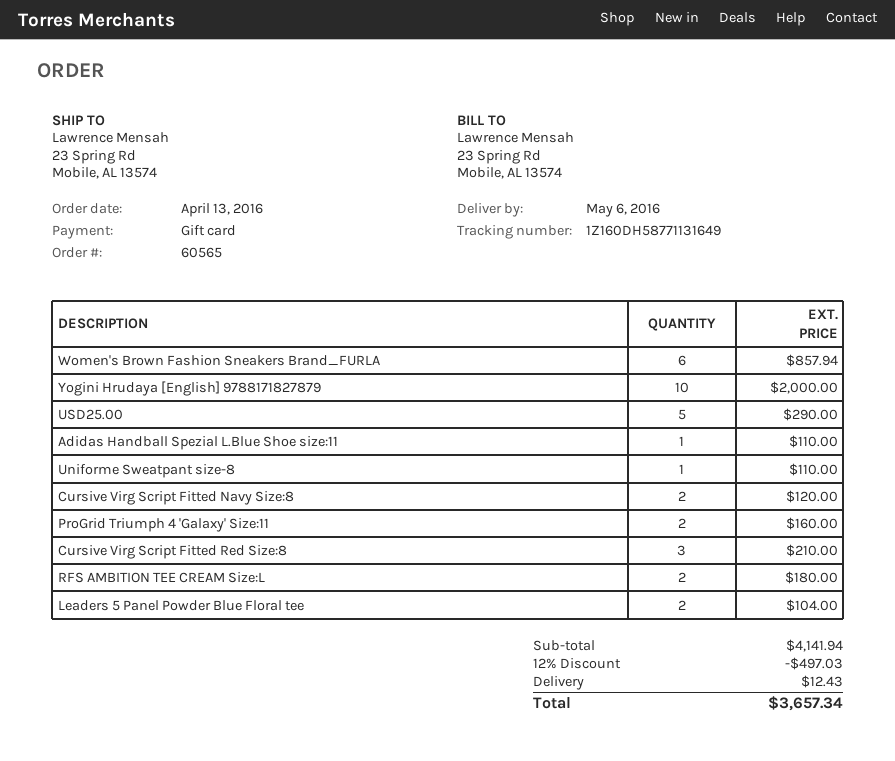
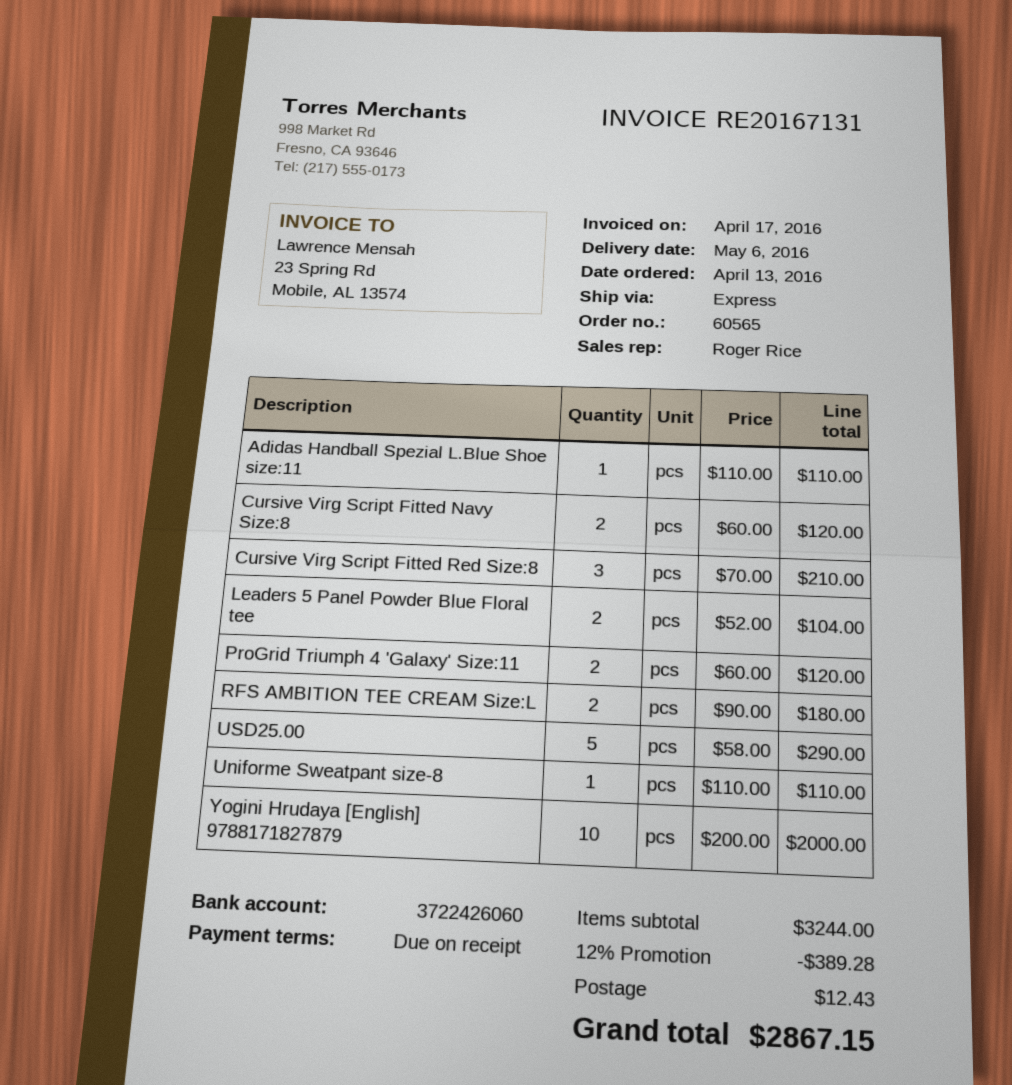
Women's Brown Fashion Sneakers Brand_FURLA: 6 for 857.94 -> none
ProGrid Triumph 4 'Galaxy' Size:11: 2 for 160.00 -> 2 for 120.00
subtotal: 4141.94 -> 3244.00
discount: 12% = 497.03 -> 12% = 389.28
total: 3657.34 -> 2867.15

